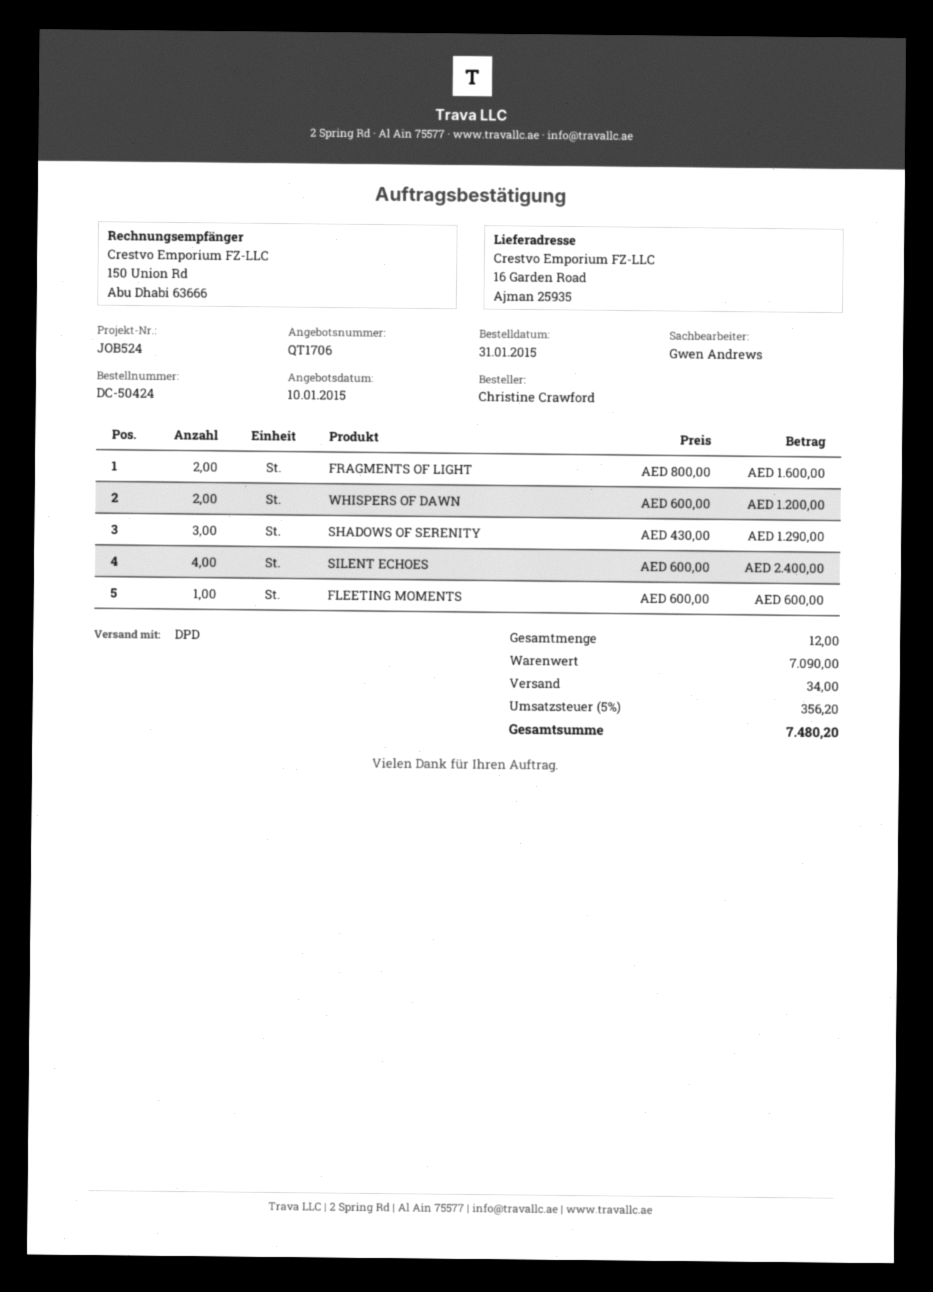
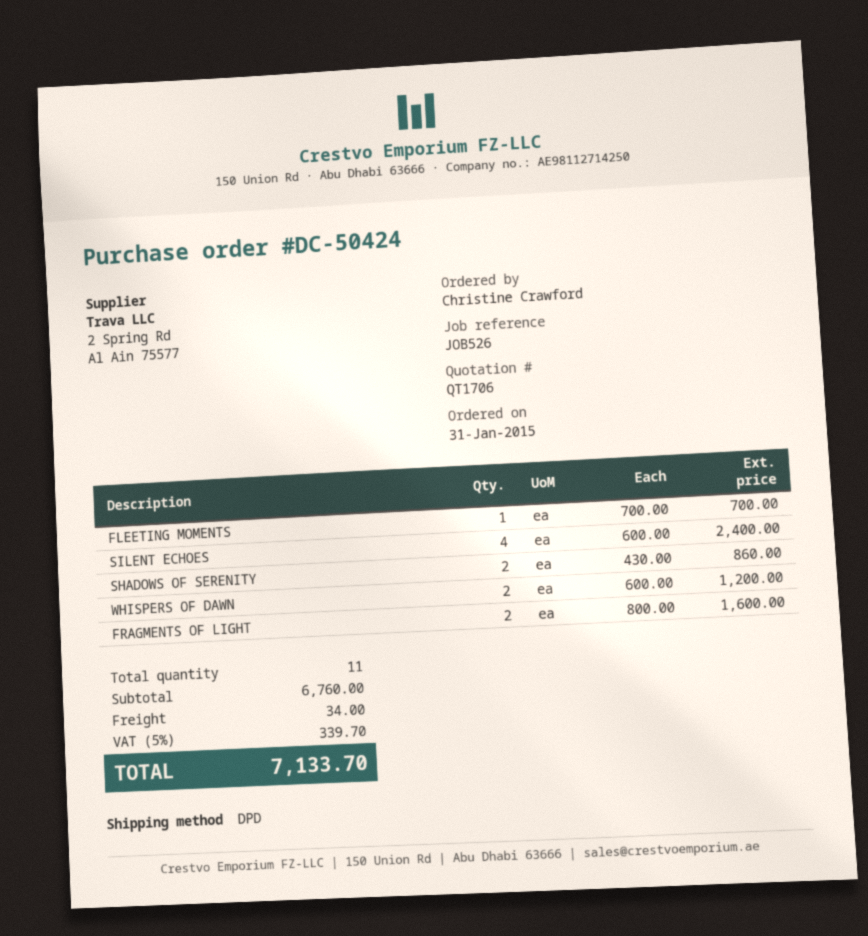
reference: JOB524 -> JOB526
SHADOWS OF SERENITY: 3 x 430.00 = 1290.00 -> 2 x 430.00 = 860.00
FLEETING MOMENTS: 1 x 600.00 = 600.00 -> 1 x 700.00 = 700.00
total quantity: 12 -> 11
subtotal: 7090.00 -> 6760.00
tax: 5% = 356.20 -> 5% = 339.70
total: 7480.20 -> 7133.70

